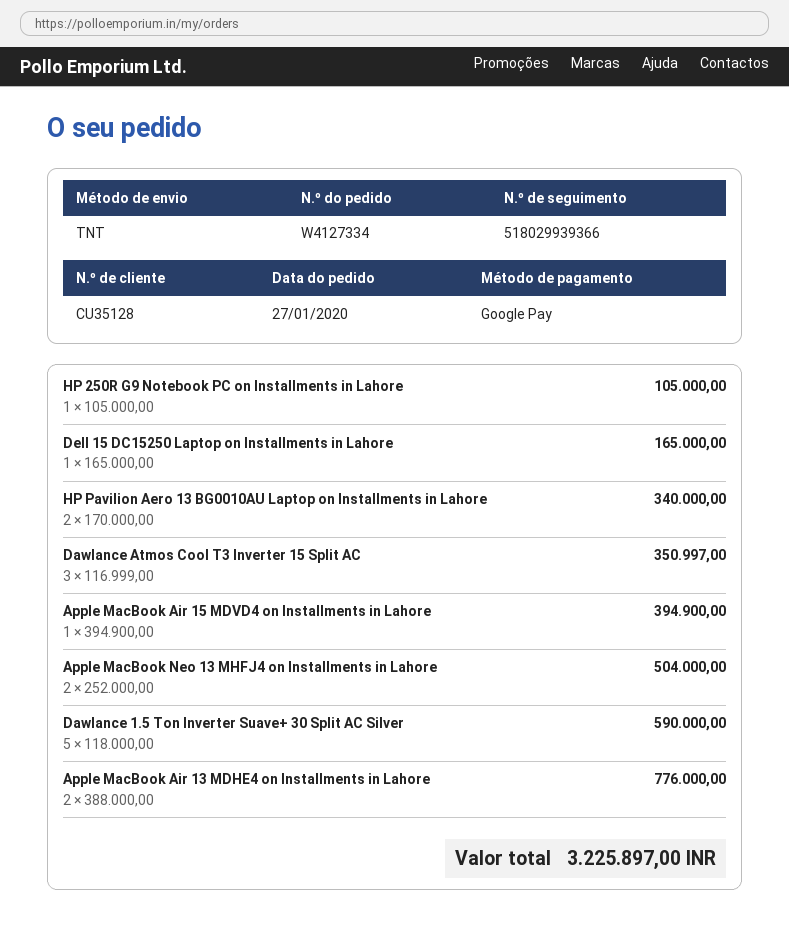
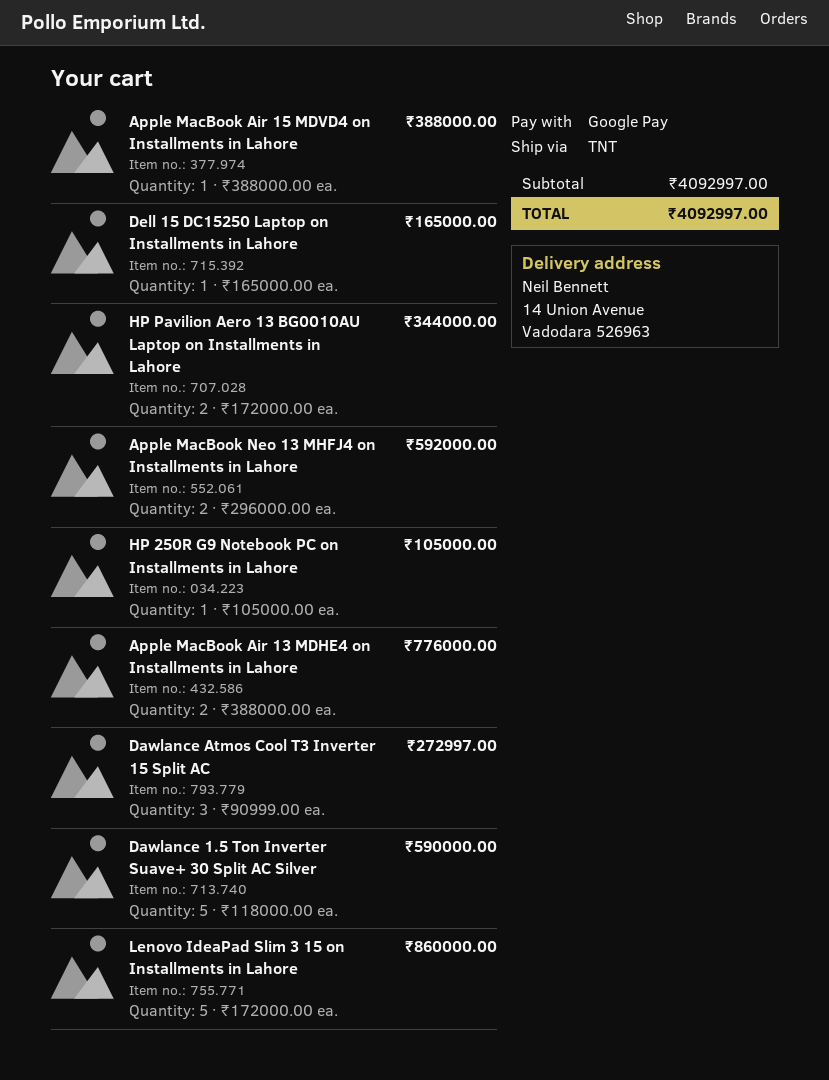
HP Pavilion Aero 13 BG0010AU Laptop on Installments in Lahore: 2 x 170000.00 = 340000.00 -> 2 x 172000.00 = 344000.00
Dawlance Atmos Cool T3 Inverter 15 Split AC: 3 x 116999.00 = 350997.00 -> 3 x 90999.00 = 272997.00
Apple MacBook Air 15 MDVD4 on Installments in Lahore: 1 x 394900.00 = 394900.00 -> 1 x 388000.00 = 388000.00
Apple MacBook Neo 13 MHFJ4 on Installments in Lahore: 2 x 252000.00 = 504000.00 -> 2 x 296000.00 = 592000.00
Lenovo IdeaPad Slim 3 15 on Installments in Lahore: none -> 5 x 172000.00 = 860000.00
total: 3225897.00 -> 4092997.00

